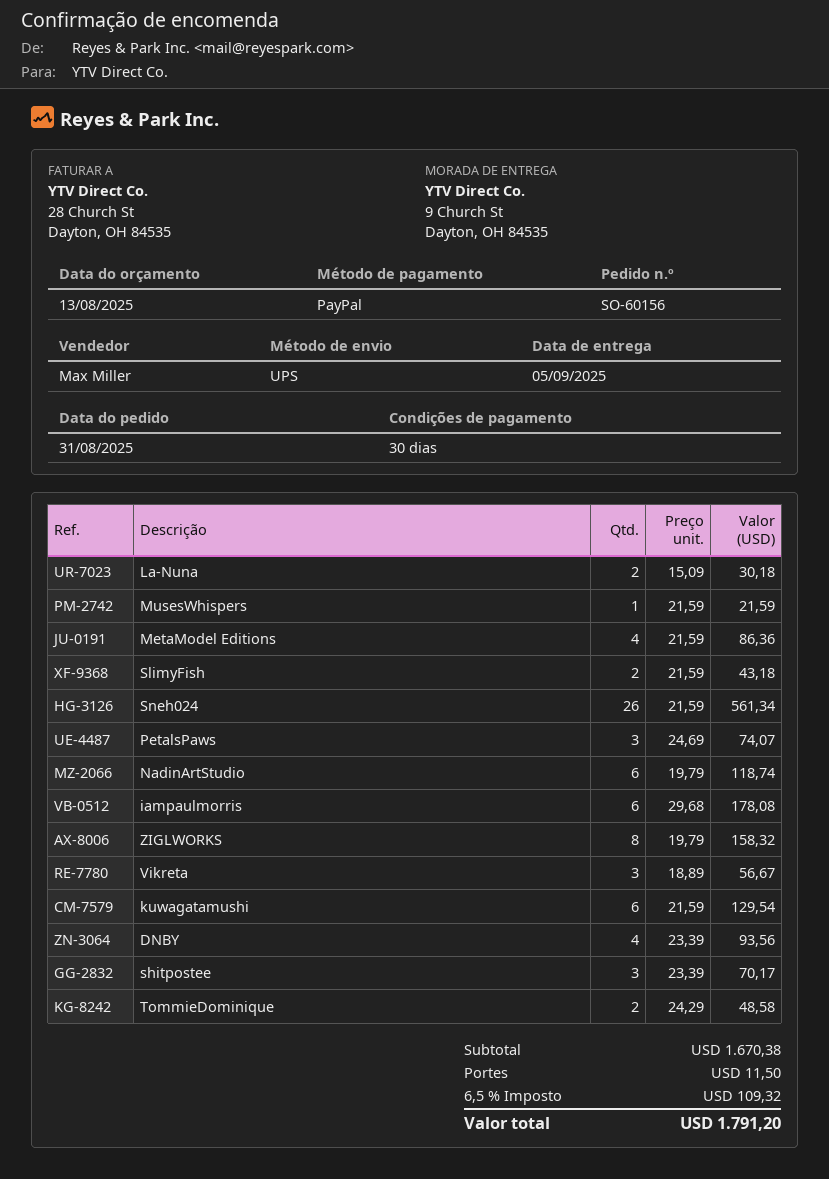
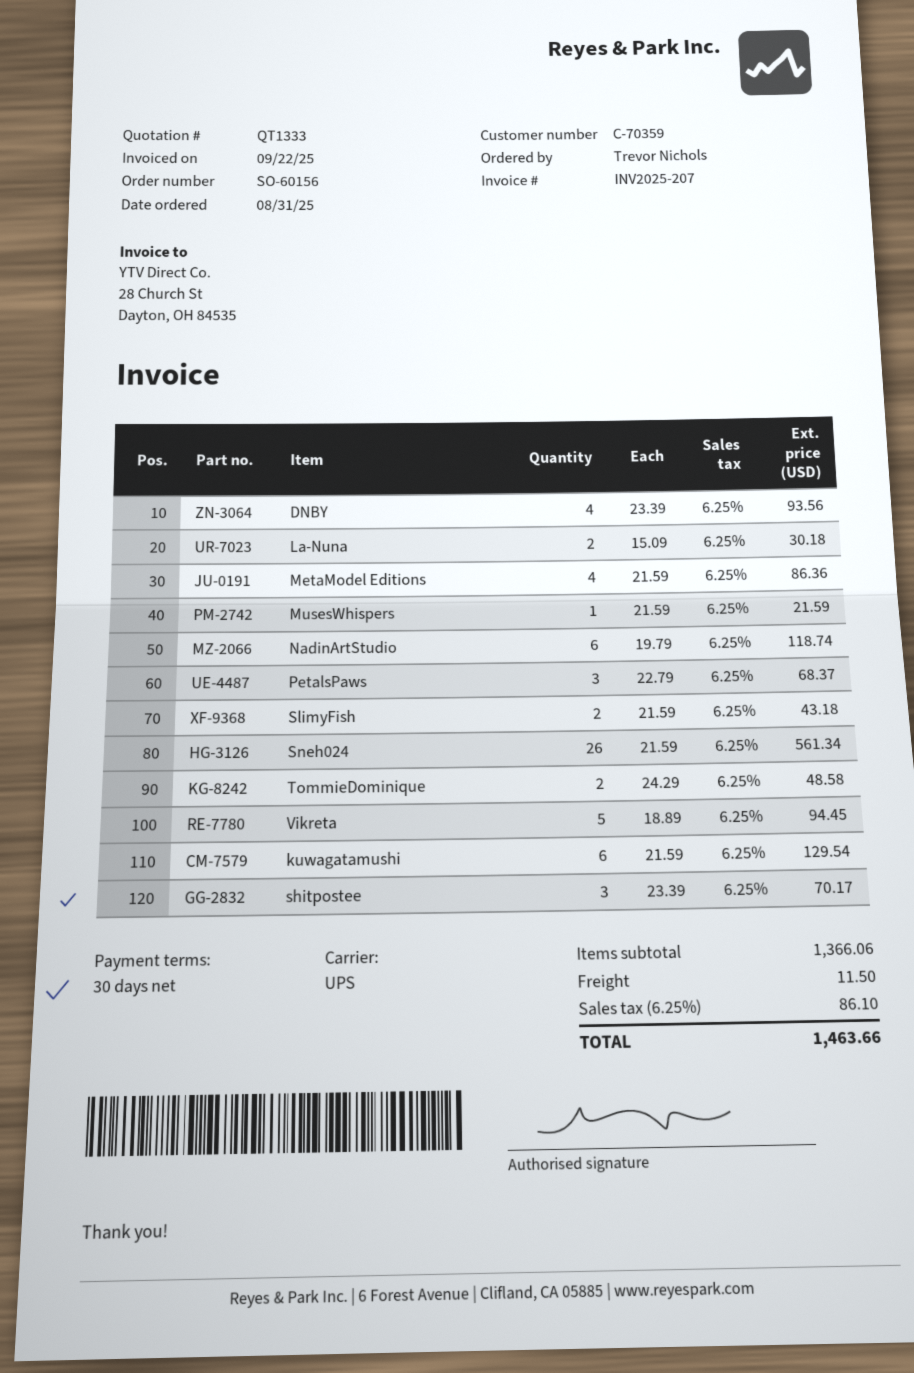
PetalsPaws: 3 x 24.69 = 74.07 -> 3 x 22.79 = 68.37
iampaulmorris: 6 x 29.68 = 178.08 -> none
ZIGLWORKS: 8 x 19.79 = 158.32 -> none
Vikreta: 3 x 18.89 = 56.67 -> 5 x 18.89 = 94.45
subtotal: 1670.38 -> 1366.06
tax: 6.5% = 109.32 -> 6.25% = 86.10
total: 1791.20 -> 1463.66

